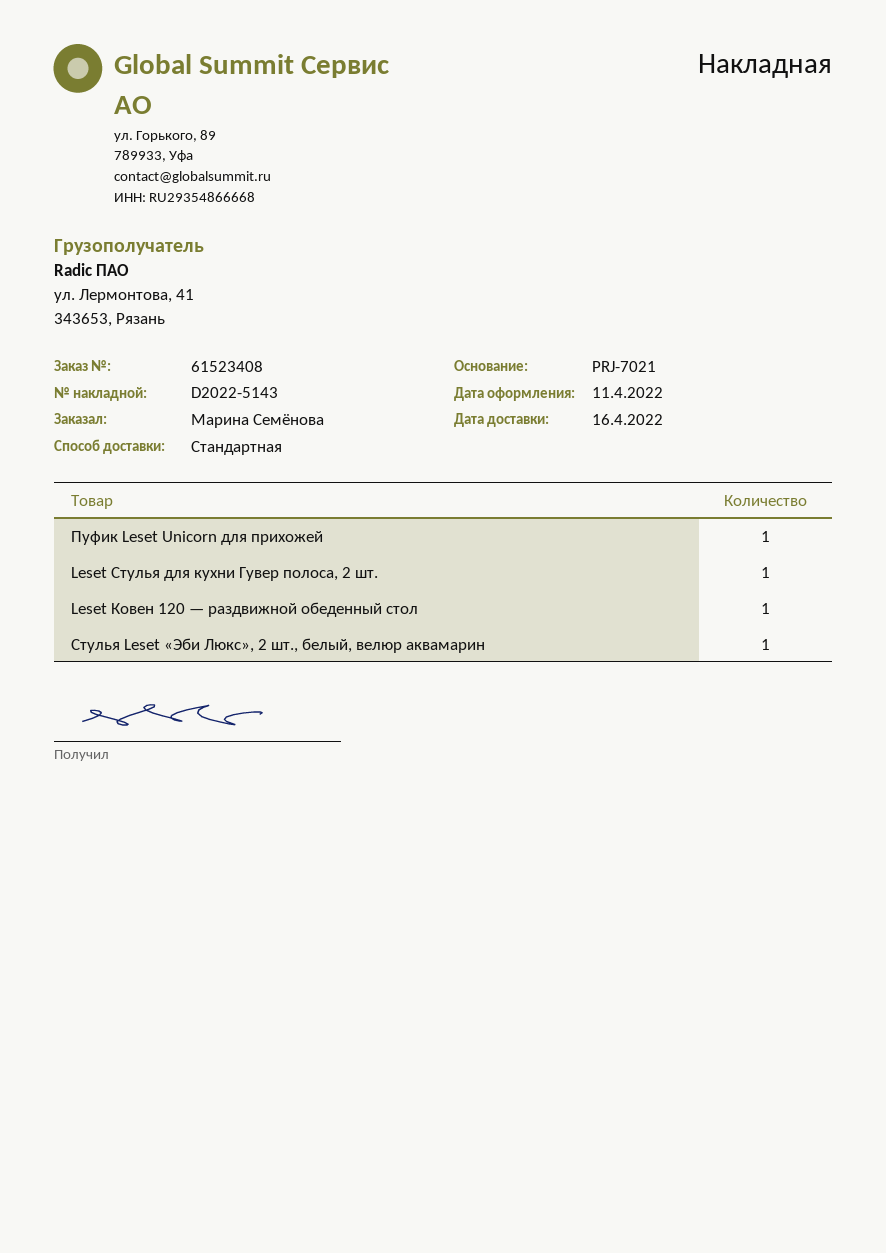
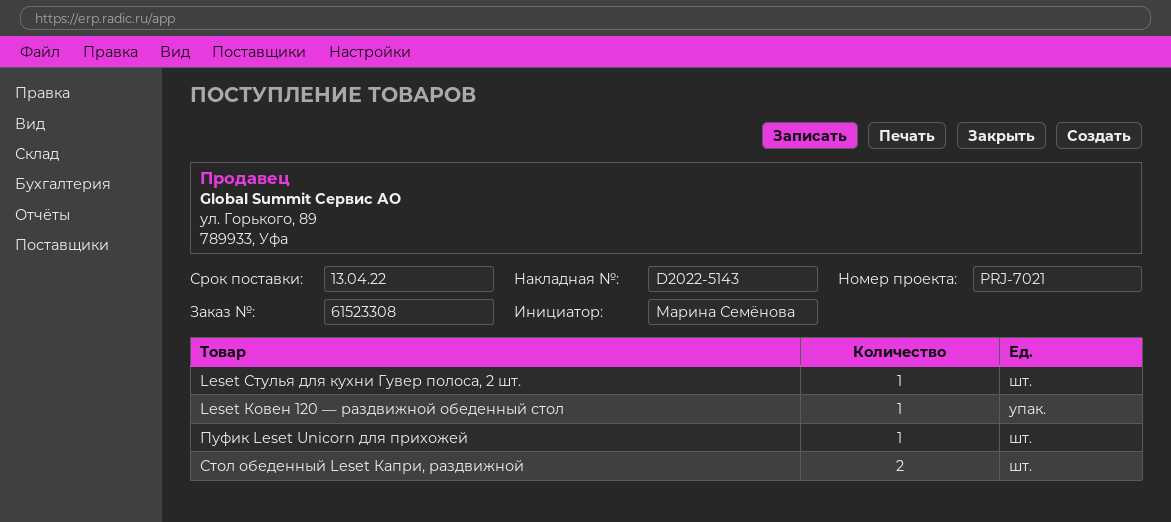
order number: 61523408 -> 61523308
delivery date: 2022-04-16 -> 2022-04-13
Стулья Leset «Эби Люкс», 2 шт., белый, велюр аквамарин: 1 -> none
Стол обеденный Leset Капри, раздвижной: none -> 2

